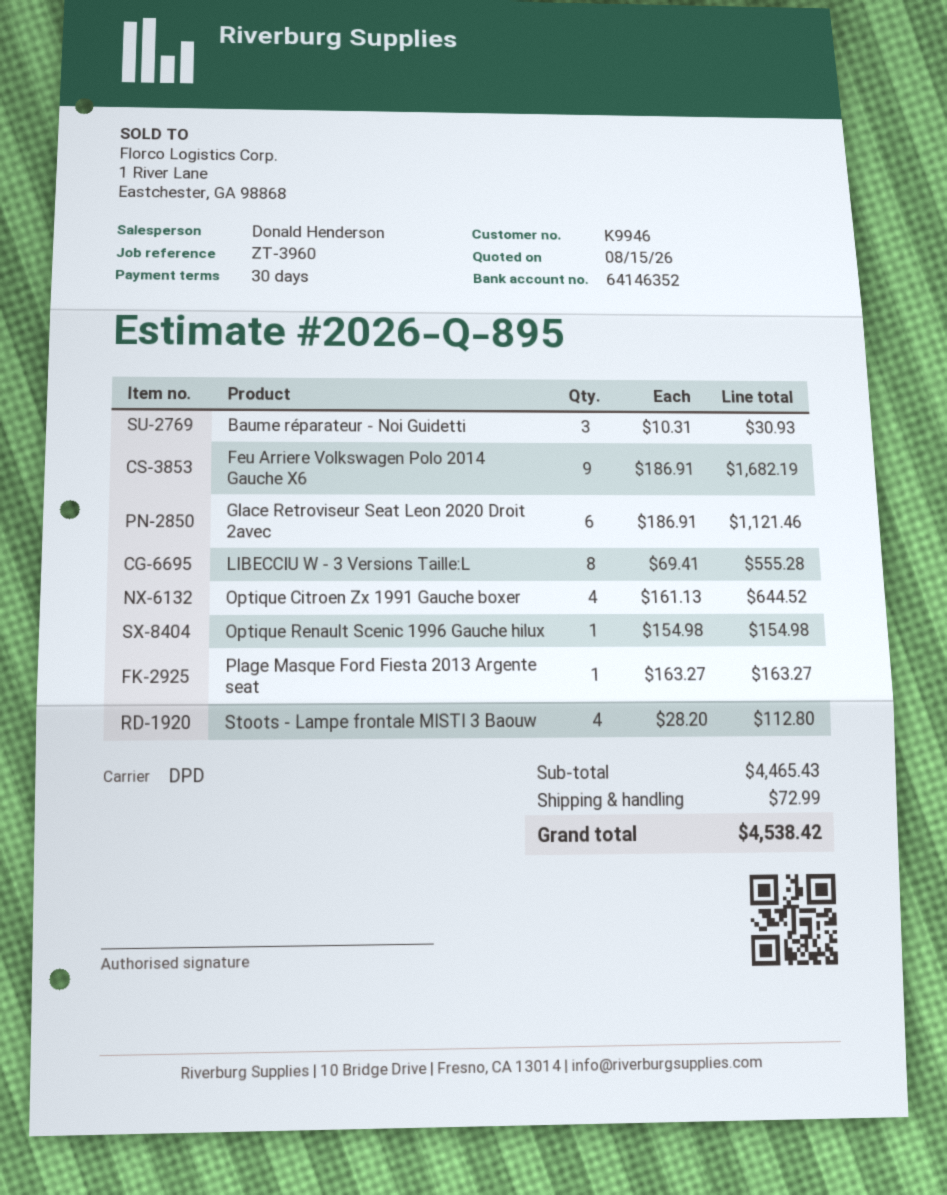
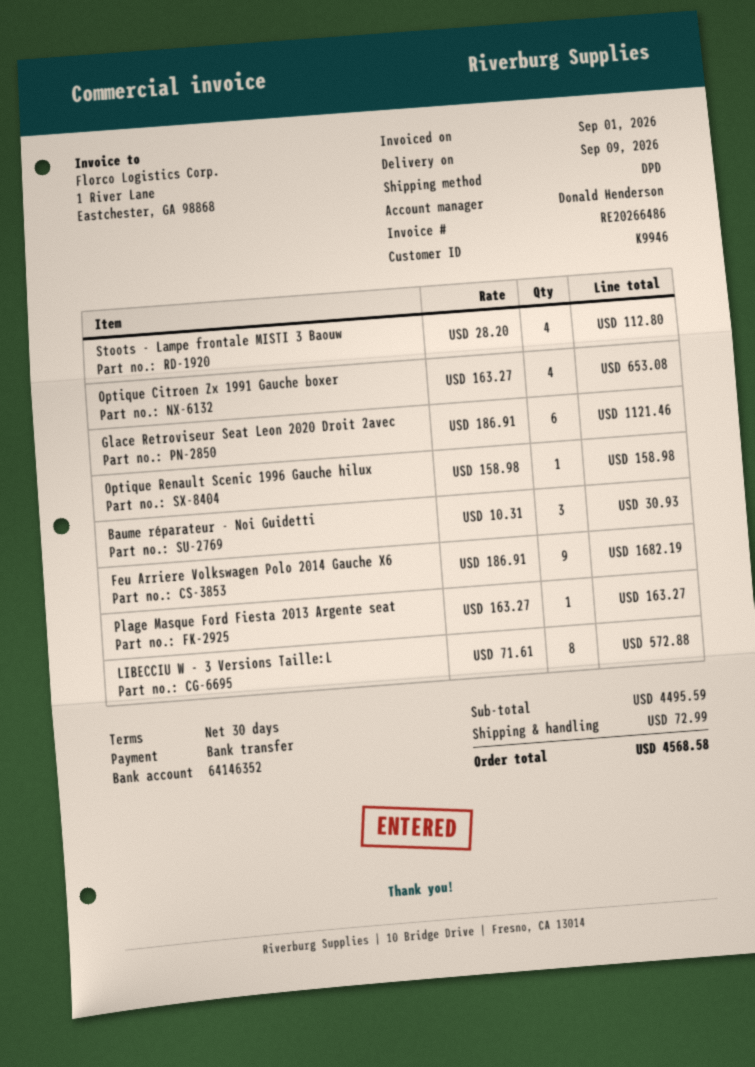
LIBECCIU W - 3 Versions Taille:L: 8 x 69.41 = 555.28 -> 8 x 71.61 = 572.88
Optique Citroen Zx 1991 Gauche boxer: 4 x 161.13 = 644.52 -> 4 x 163.27 = 653.08
Optique Renault Scenic 1996 Gauche hilux: 1 x 154.98 = 154.98 -> 1 x 158.98 = 158.98
subtotal: 4465.43 -> 4495.59
total: 4538.42 -> 4568.58

